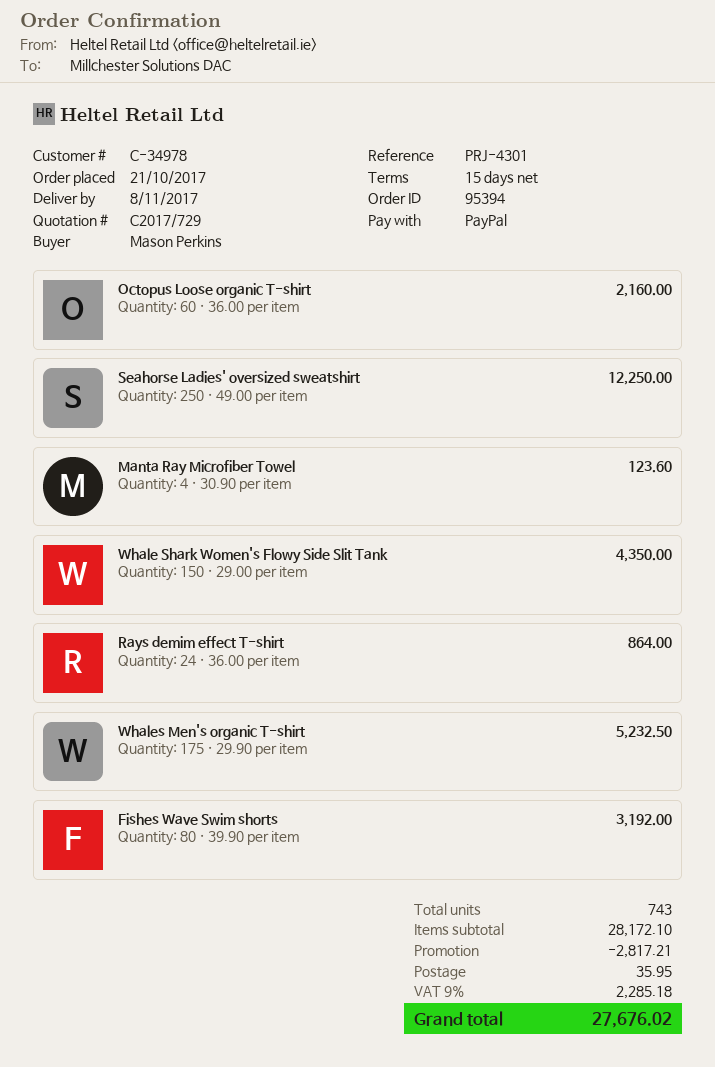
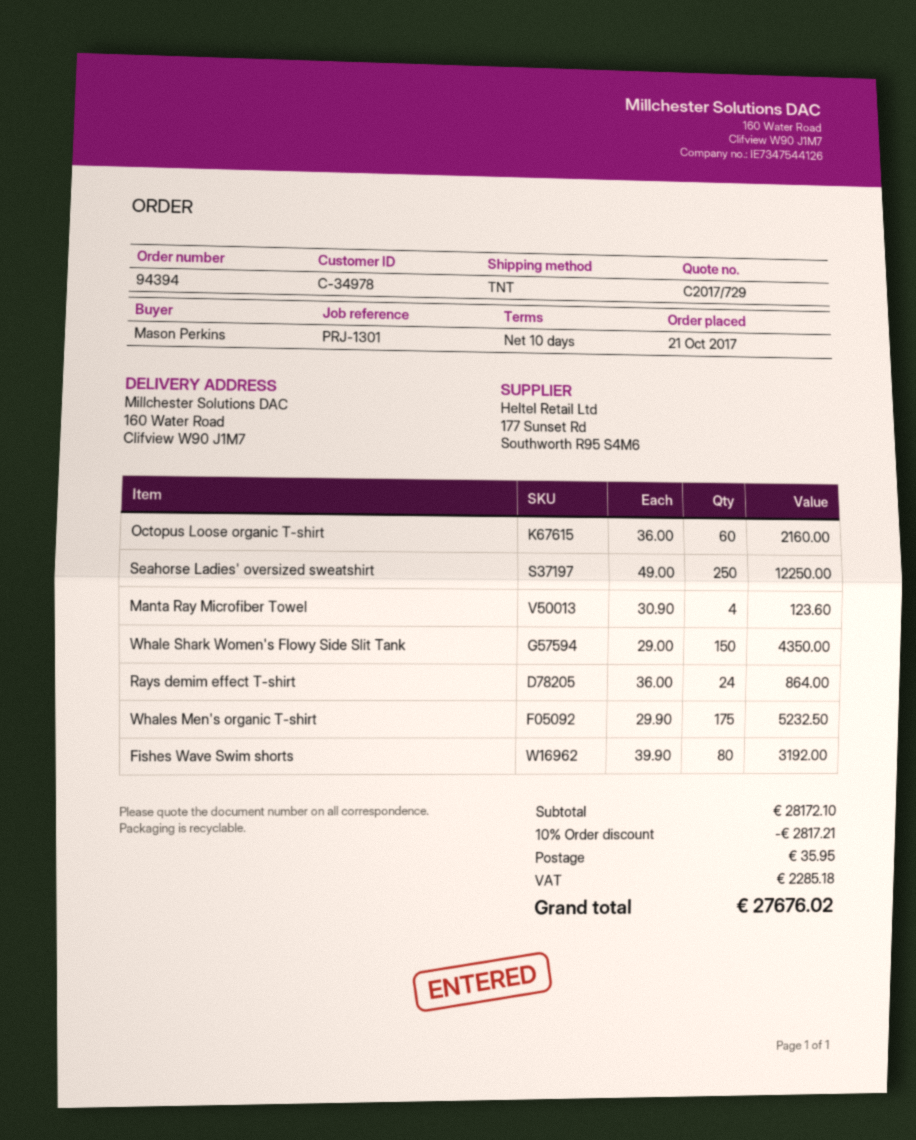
order number: 95394 -> 94394
payment terms: 15 days -> 10 days
reference: PRJ-4301 -> PRJ-1301

